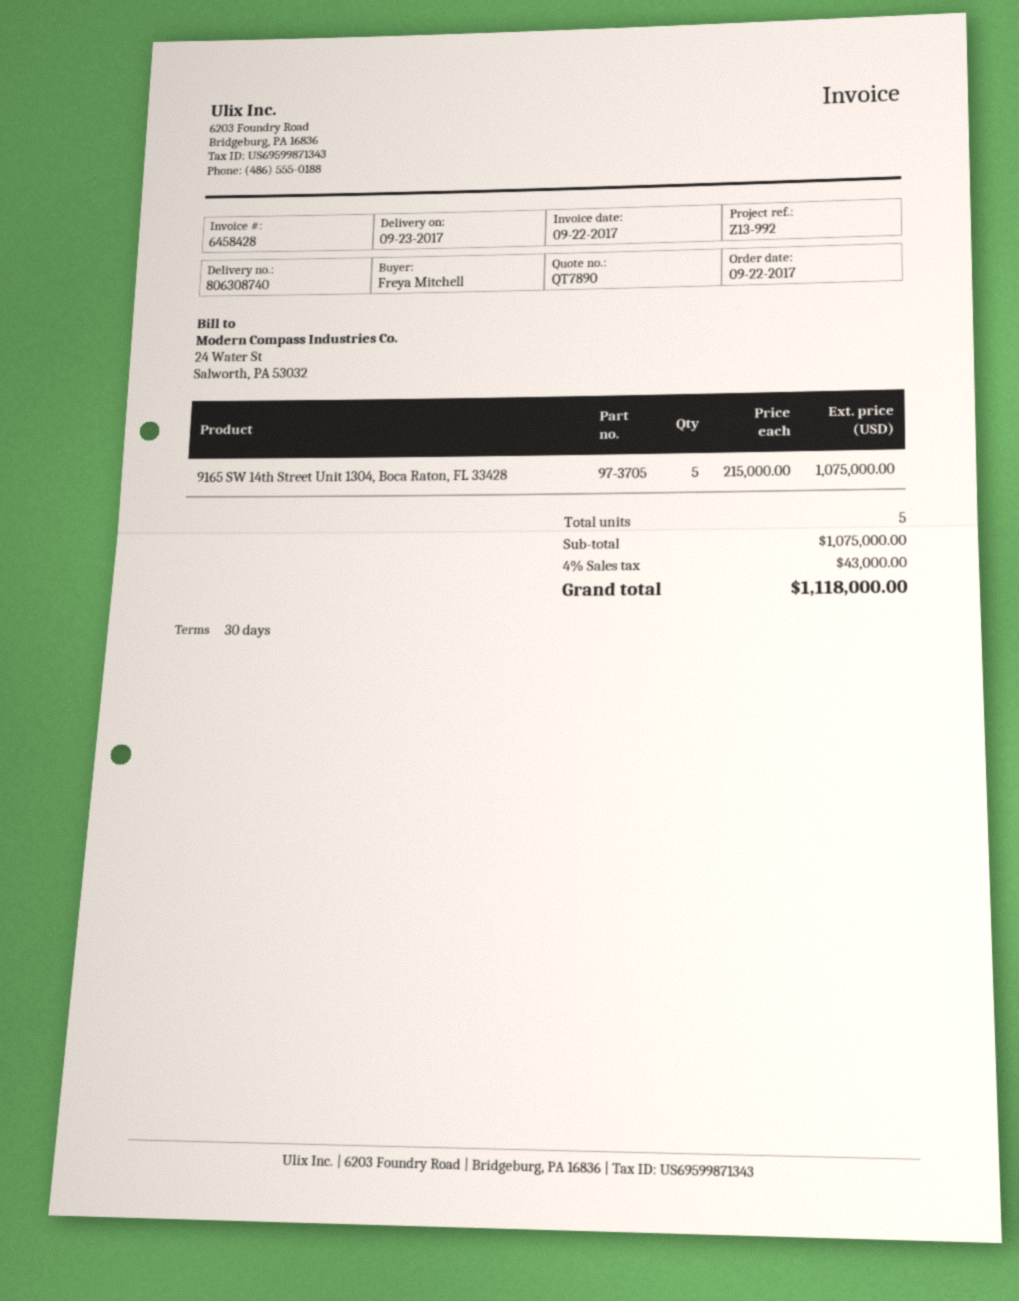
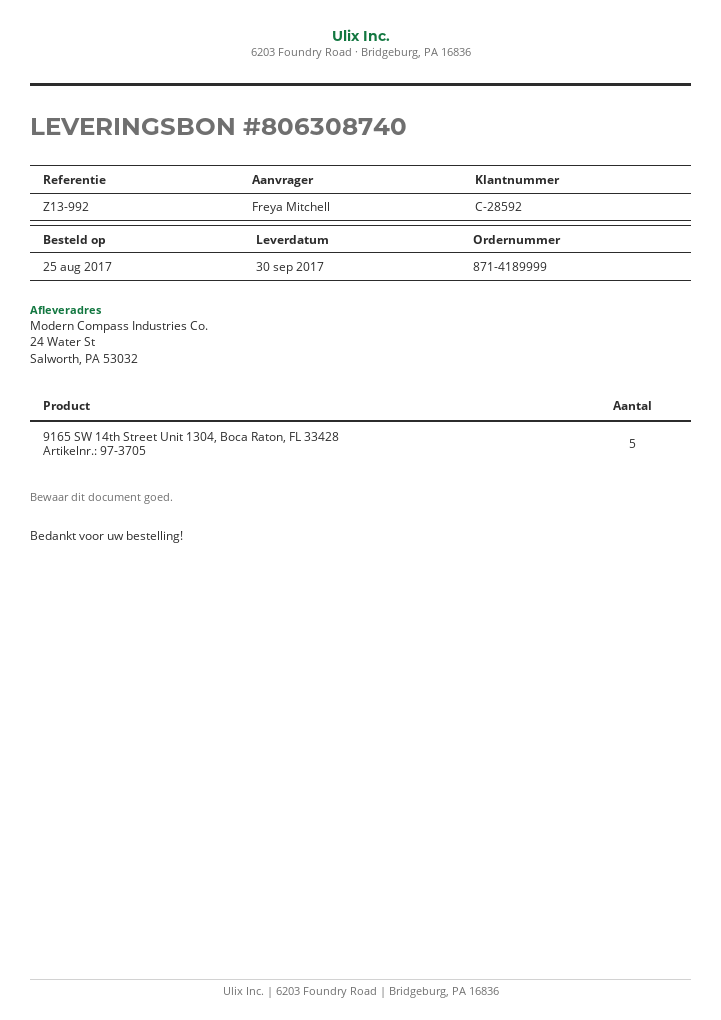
order date: 2017-09-22 -> 2017-08-25
delivery date: 2017-09-23 -> 2017-09-30

